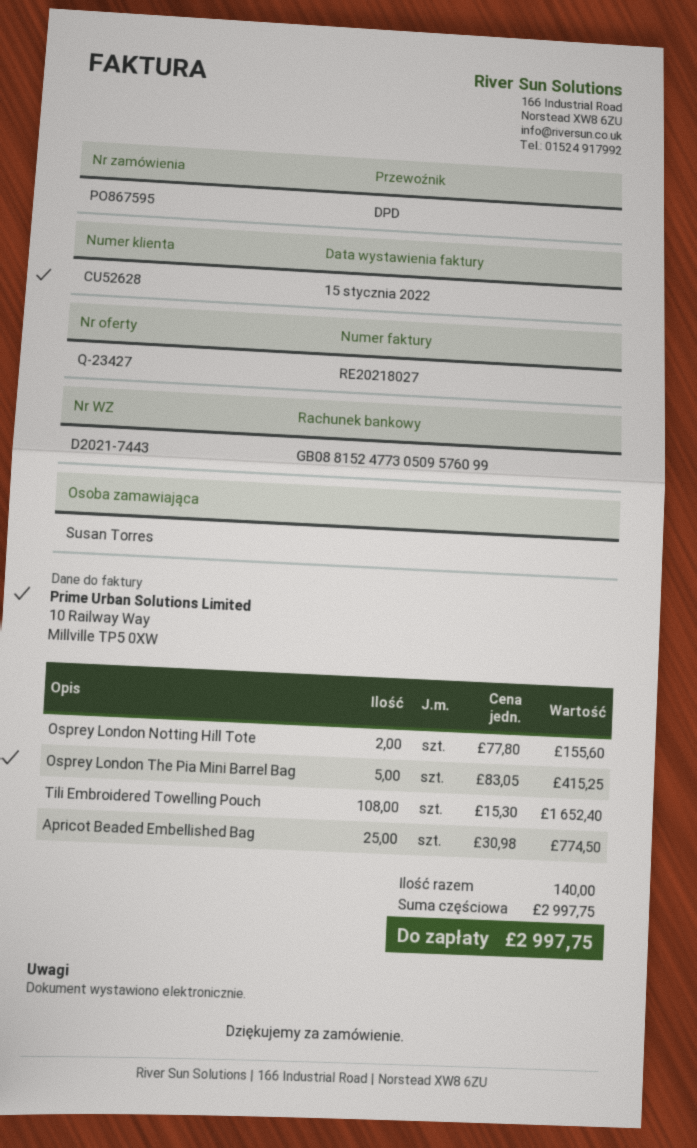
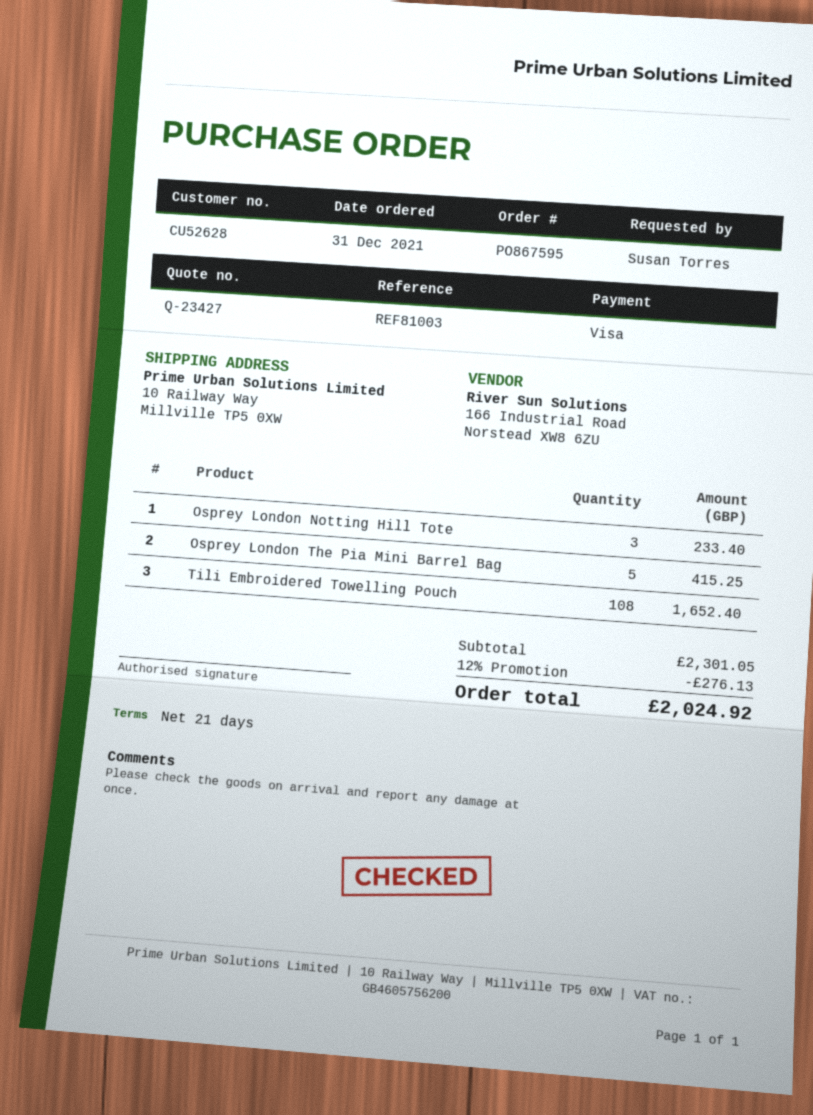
Osprey London Notting Hill Tote: 2 for 155.60 -> 3 for 233.40
Apricot Beaded Embellished Bag: 25 for 774.50 -> none
subtotal: 2997.75 -> 2301.05
discount: none -> 12% = 276.13
total: 2997.75 -> 2024.92

